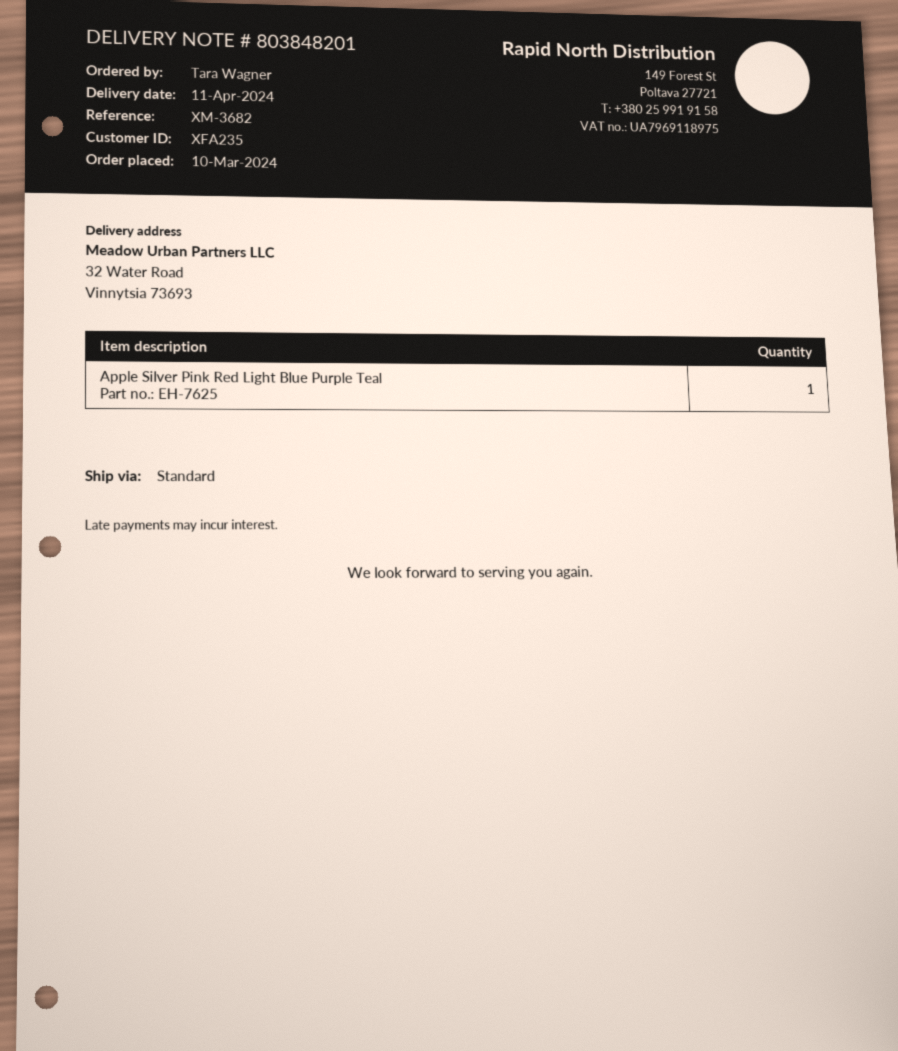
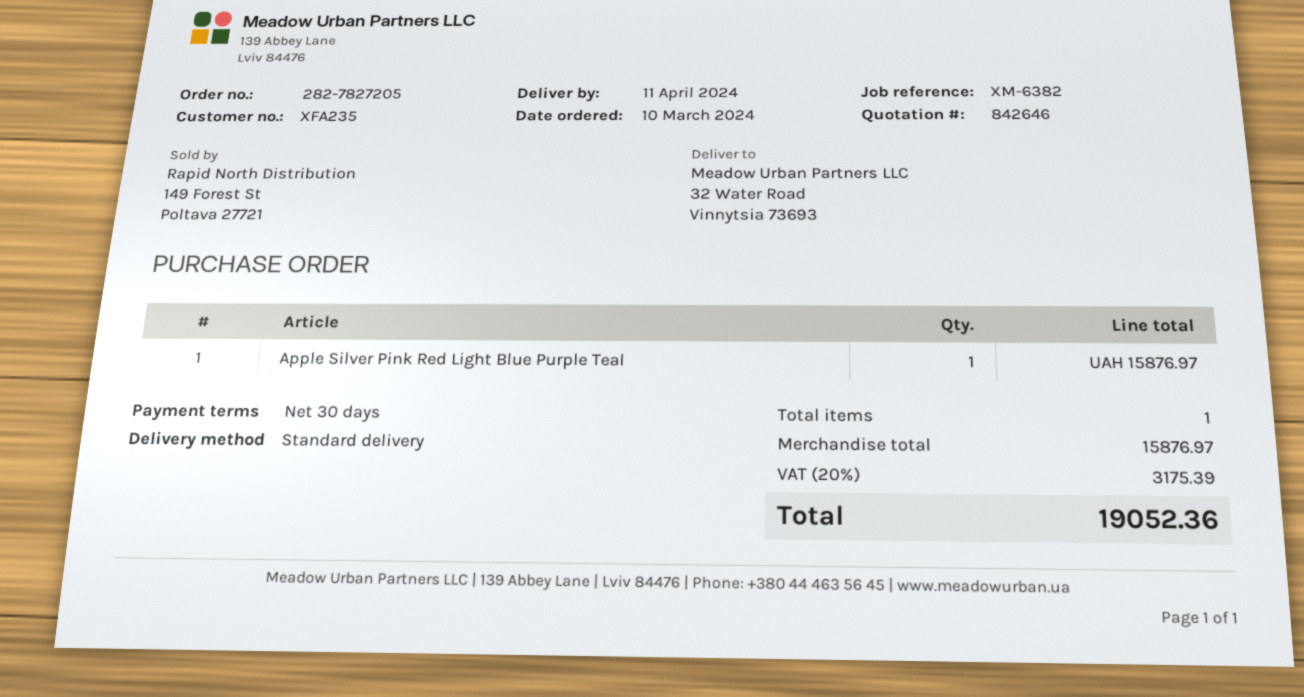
reference: XM-3682 -> XM-6382

